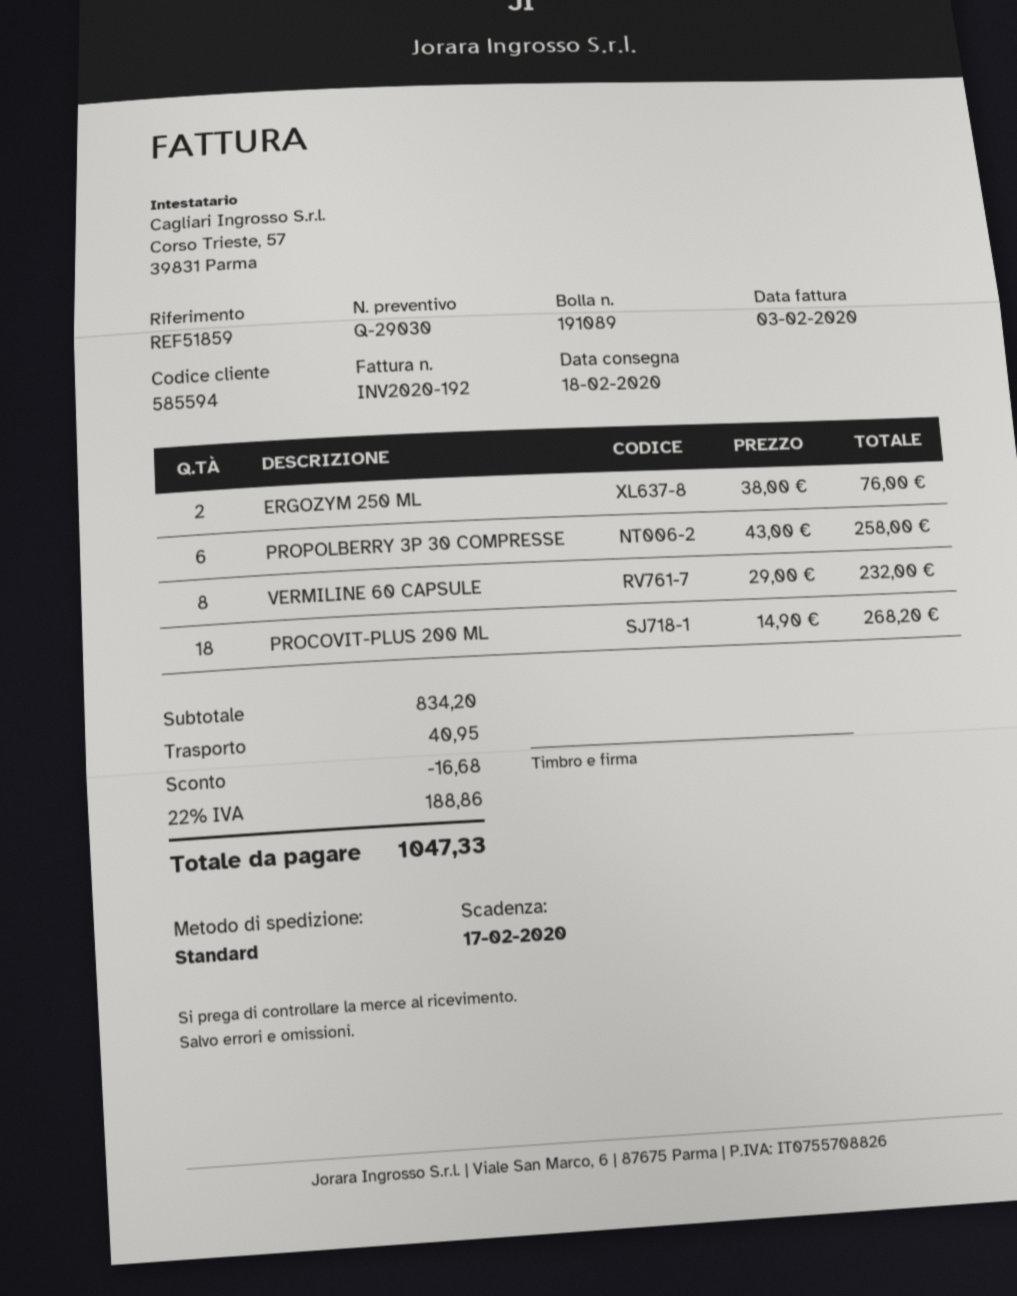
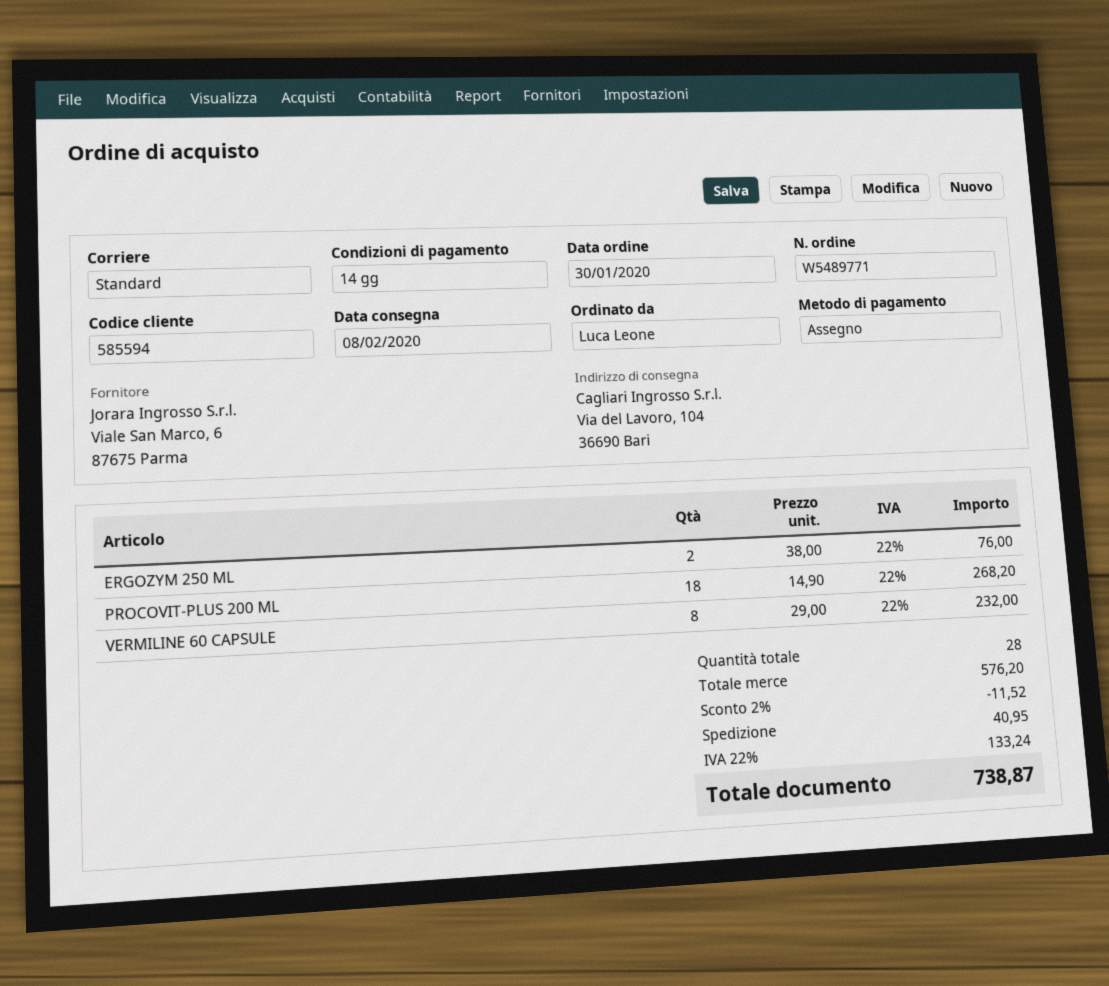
delivery date: 2020-02-18 -> 2020-02-08
PROPOLBERRY 3P 30 COMPRESSE: 6 x 43.00 = 258.00 -> none
subtotal: 834.20 -> 576.20
discount: 16.68 -> 11.52
tax: 22% = 188.86 -> 22% = 133.24
total: 1047.33 -> 738.87

